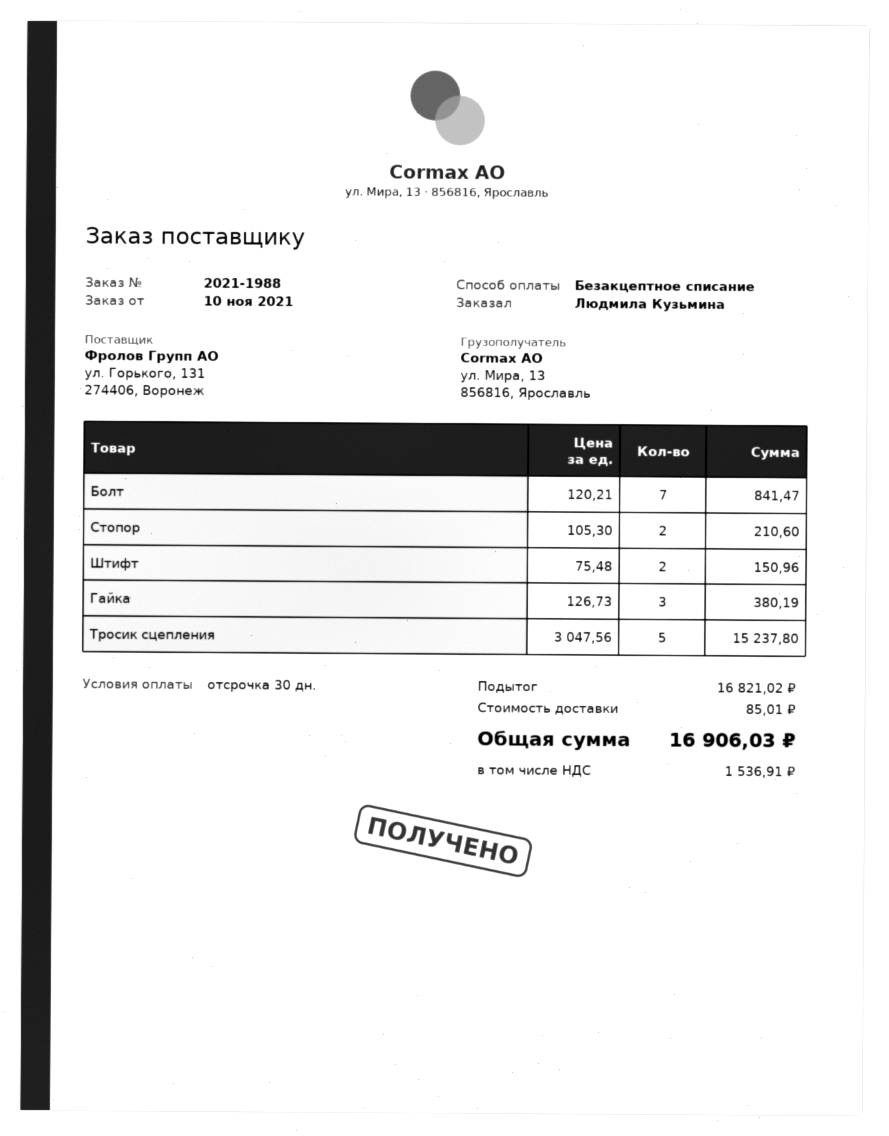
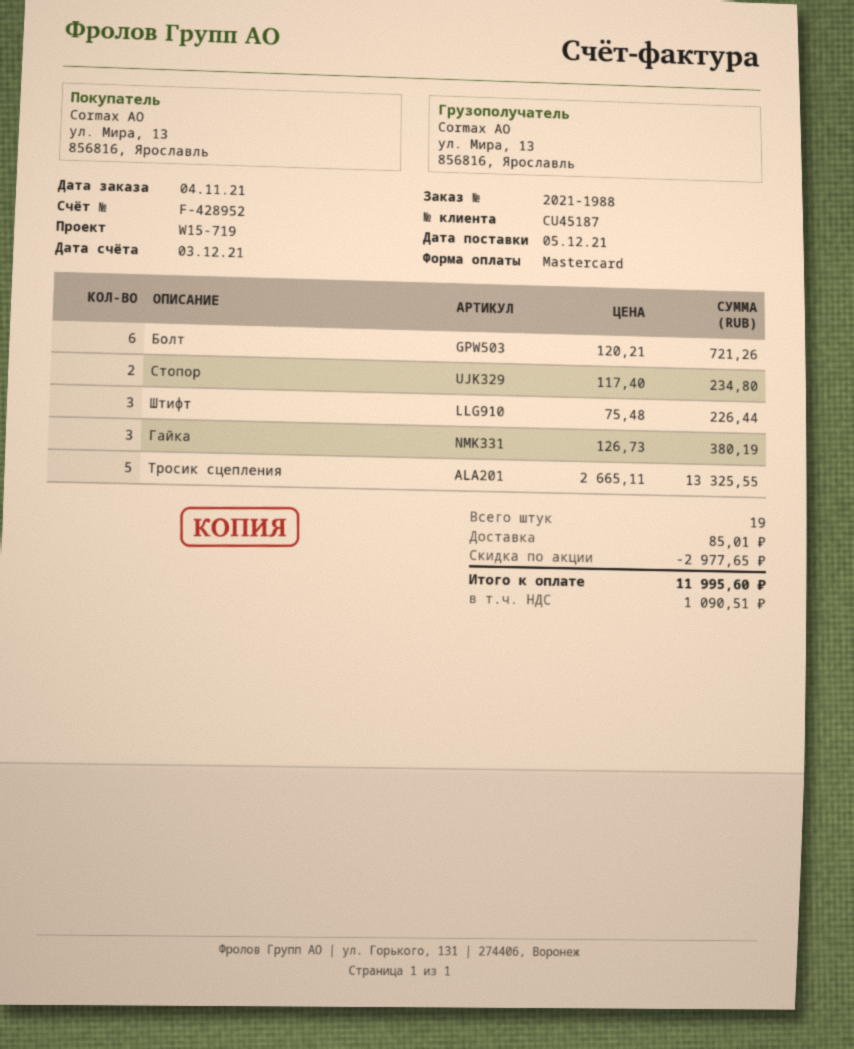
order date: 2021-11-10 -> 2021-11-04
payment method: direct debit -> Mastercard
Болт: 7 x 120.21 = 841.47 -> 6 x 120.21 = 721.26
Стопор: 2 x 105.30 = 210.60 -> 2 x 117.40 = 234.80
Штифт: 2 x 75.48 = 150.96 -> 3 x 75.48 = 226.44
Тросик сцепления: 5 x 3047.56 = 15237.80 -> 5 x 2665.11 = 13325.55
discount: none -> 2977.65
tax: 1536.91 -> 1090.51
total: 16906.03 -> 11995.60

